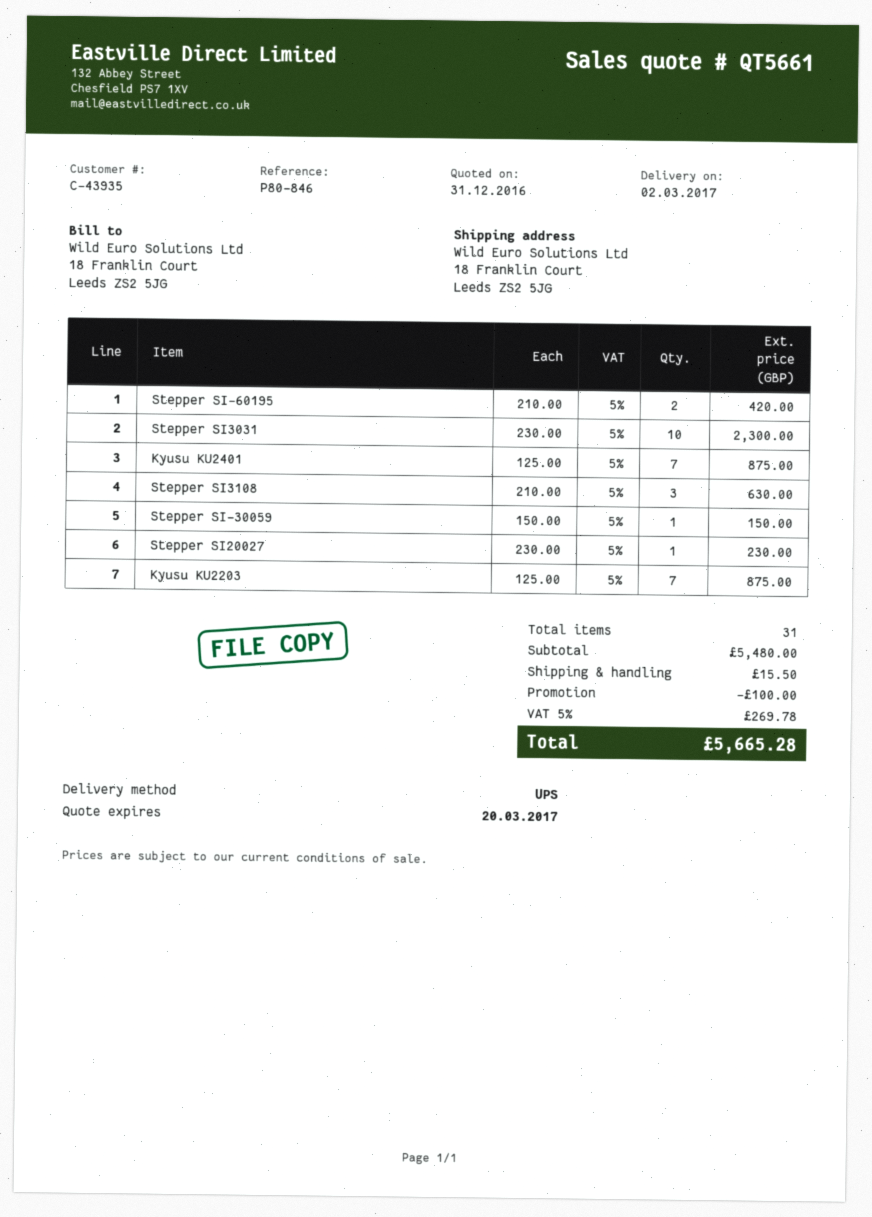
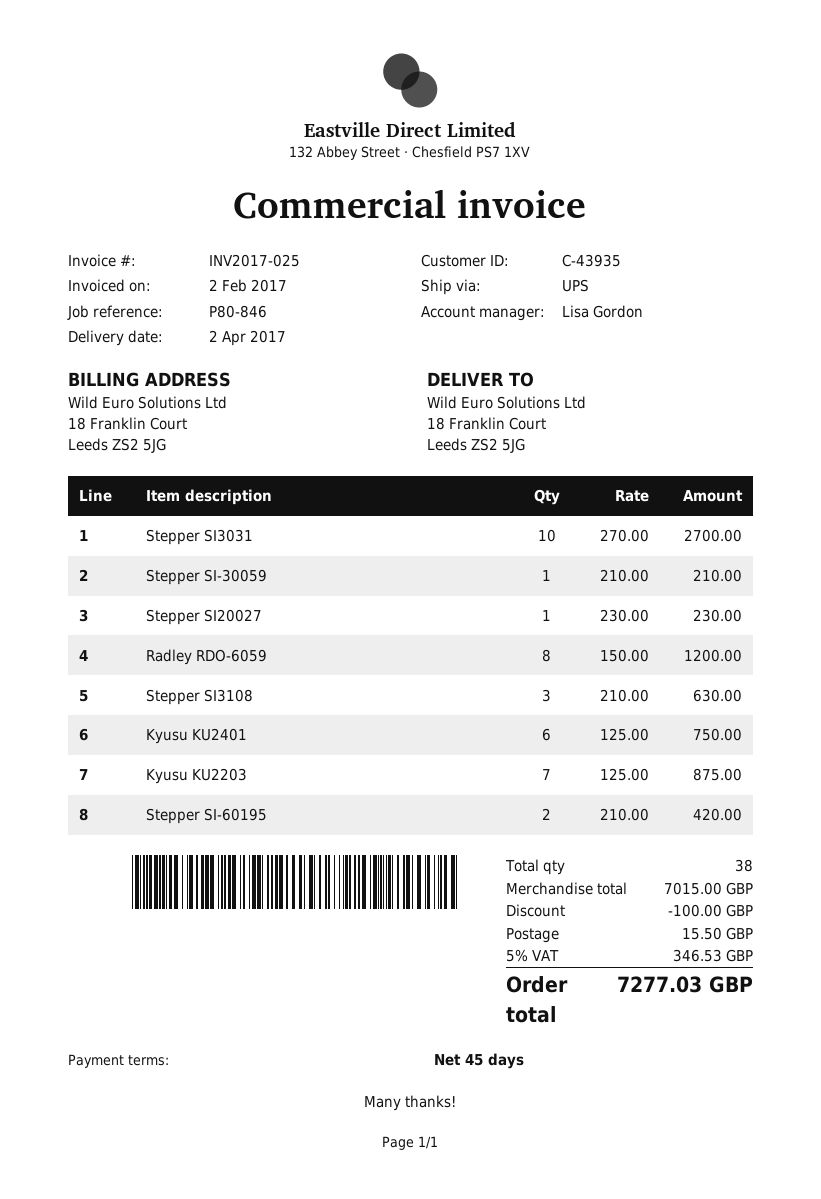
delivery date: 2017-03-02 -> 2017-04-02
Stepper SI3031: 10 x 230.00 = 2300.00 -> 10 x 270.00 = 2700.00
Kyusu KU2401: 7 x 125.00 = 875.00 -> 6 x 125.00 = 750.00
Stepper SI-30059: 1 x 150.00 = 150.00 -> 1 x 210.00 = 210.00
Radley RDO-6059: none -> 8 x 150.00 = 1200.00
total quantity: 31 -> 38
subtotal: 5480.00 -> 7015.00
tax: 5% = 269.78 -> 5% = 346.53
total: 5665.28 -> 7277.03

